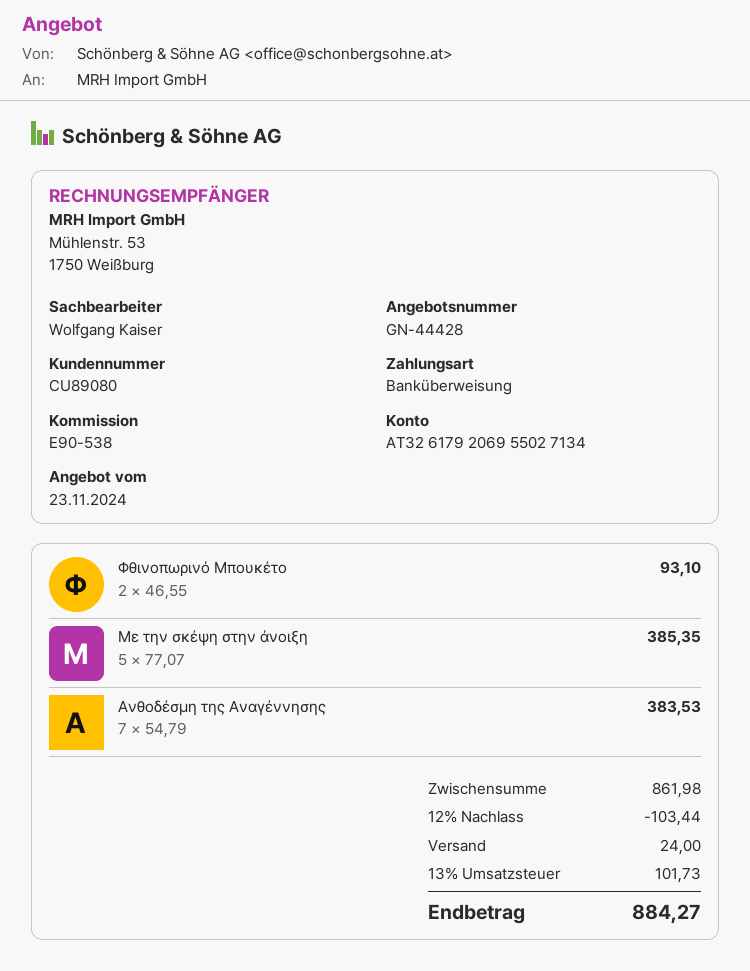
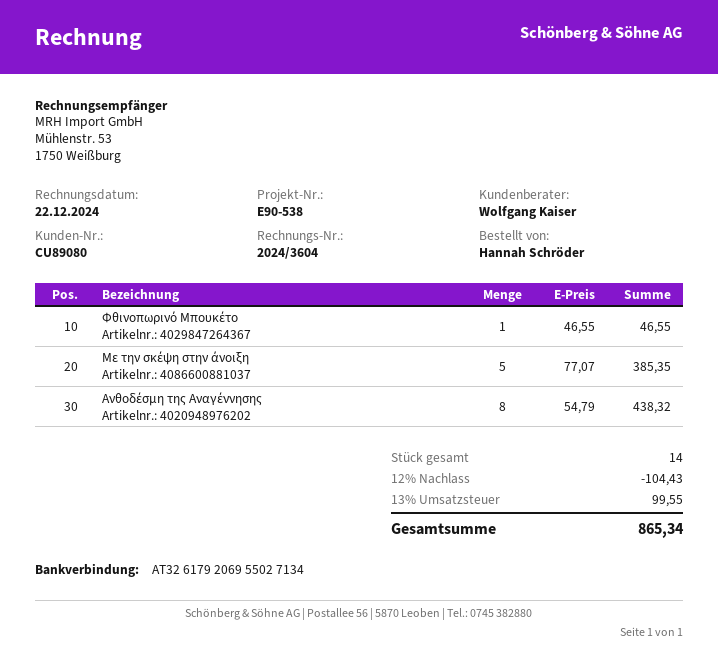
Φθινοπωρινό Μπουκέτο: 2 x 46.55 = 93.10 -> 1 x 46.55 = 46.55
Ανθοδέσμη της Αναγέννησης: 7 x 54.79 = 383.53 -> 8 x 54.79 = 438.32
discount: 12% = 103.44 -> 12% = 104.43
shipping: 24.00 -> none
tax: 13% = 101.73 -> 13% = 99.55
total: 884.27 -> 865.34

